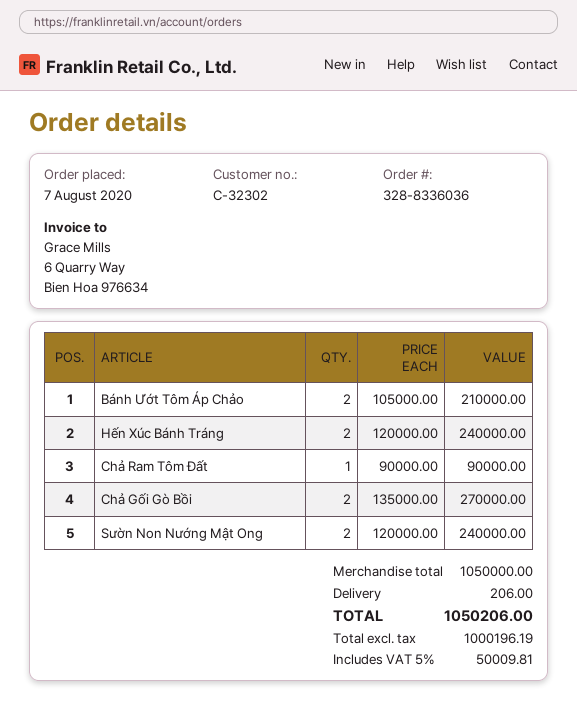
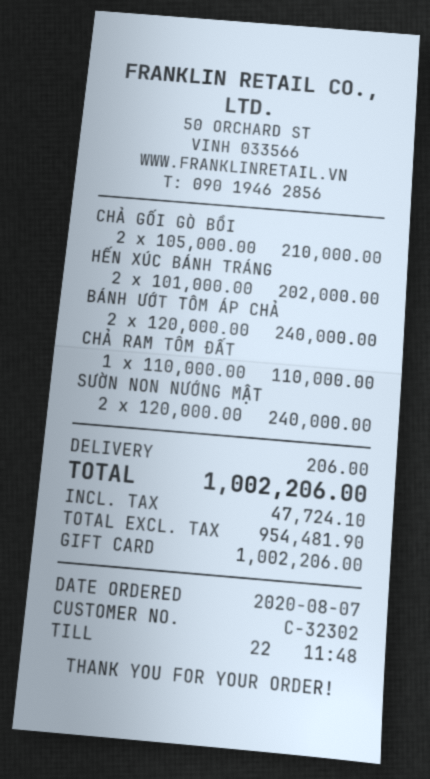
Bánh Ướt Tôm Áp Chảo: 2 x 105000.00 = 210000.00 -> 2 x 120000.00 = 240000.00
Hến Xúc Bánh Tráng: 2 x 120000.00 = 240000.00 -> 2 x 101000.00 = 202000.00
Chả Ram Tôm Đất: 1 x 90000.00 = 90000.00 -> 1 x 110000.00 = 110000.00
Chả Gối Gò Bồi: 2 x 135000.00 = 270000.00 -> 2 x 105000.00 = 210000.00
net: 1000196.19 -> 954481.90
tax: 50009.81 -> 47724.10
total: 1050206.00 -> 1002206.00

